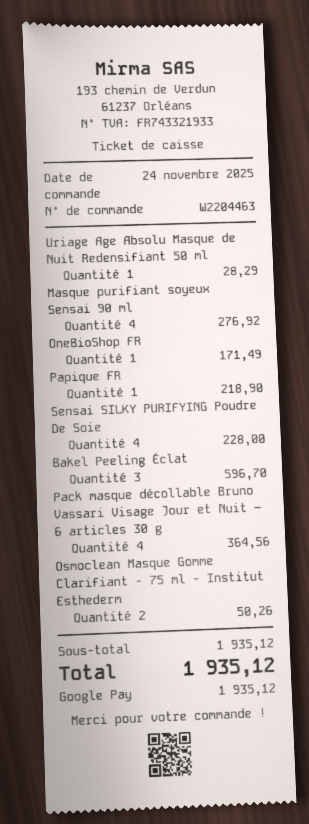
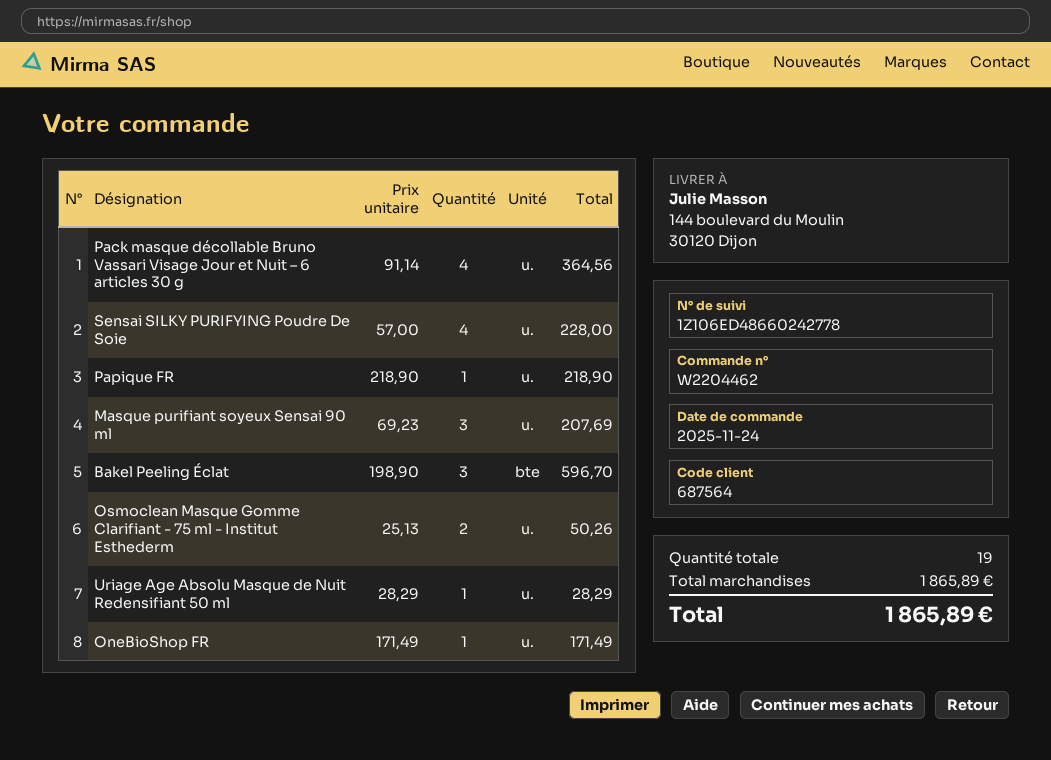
order number: W2204463 -> W2204462
Masque purifiant soyeux Sensai 90 ml: 4 for 276.92 -> 3 for 207.69
subtotal: 1935.12 -> 1865.89
total: 1935.12 -> 1865.89

